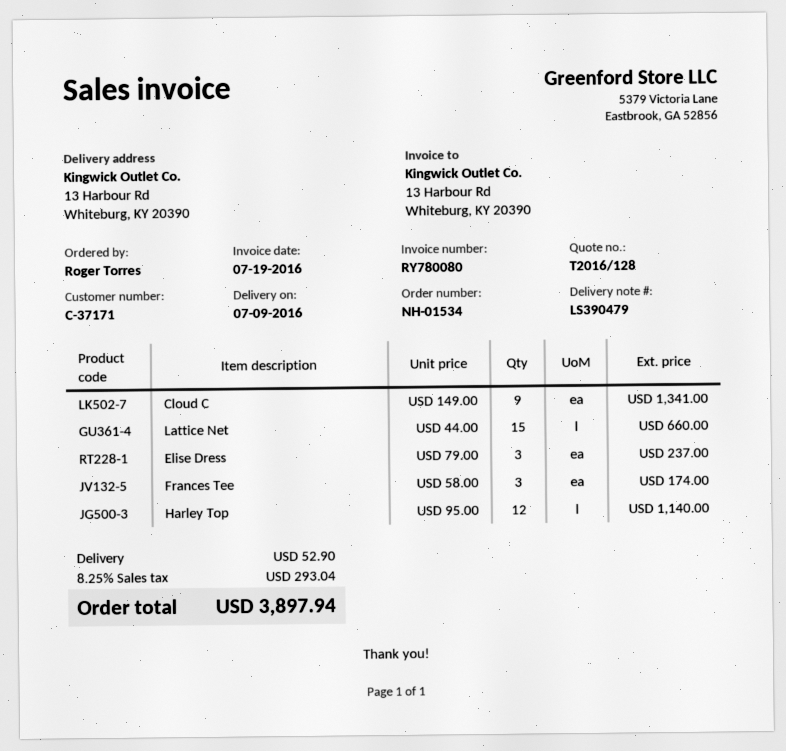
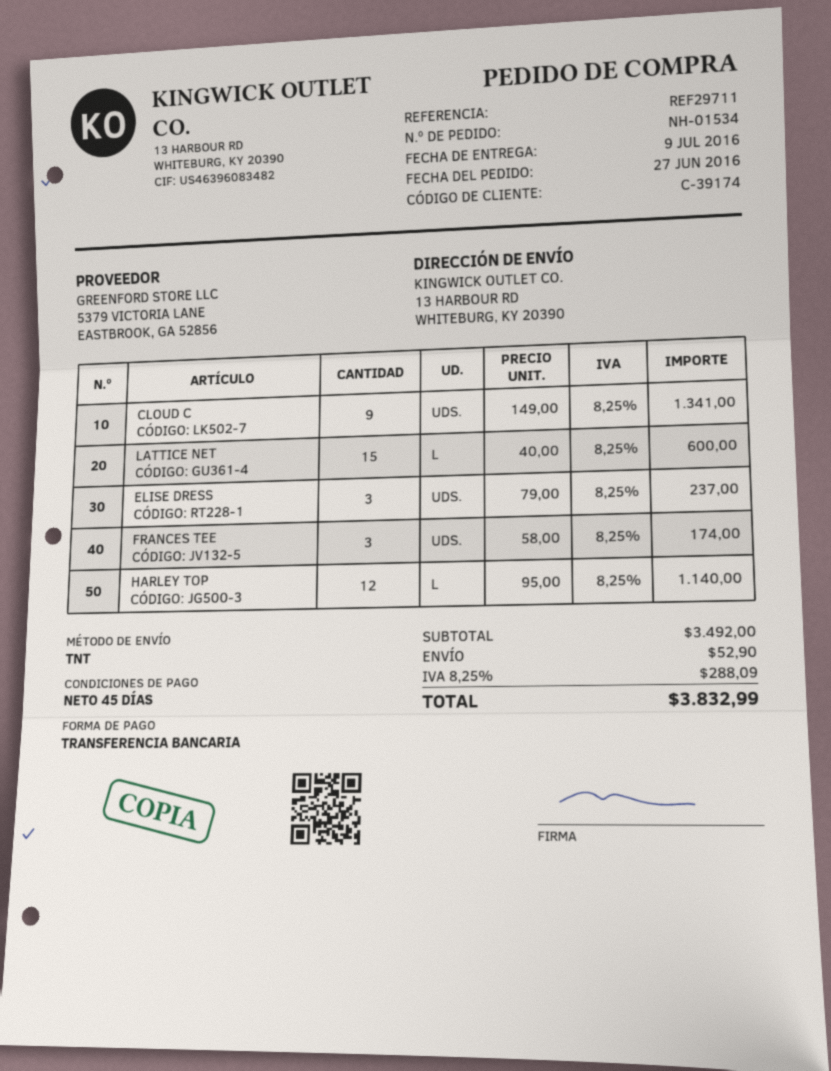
customer number: C-37171 -> C-39174
Lattice Net: 15 x 44.00 = 660.00 -> 15 x 40.00 = 600.00
tax: 8.25% = 293.04 -> 8.25% = 288.09
total: 3897.94 -> 3832.99

